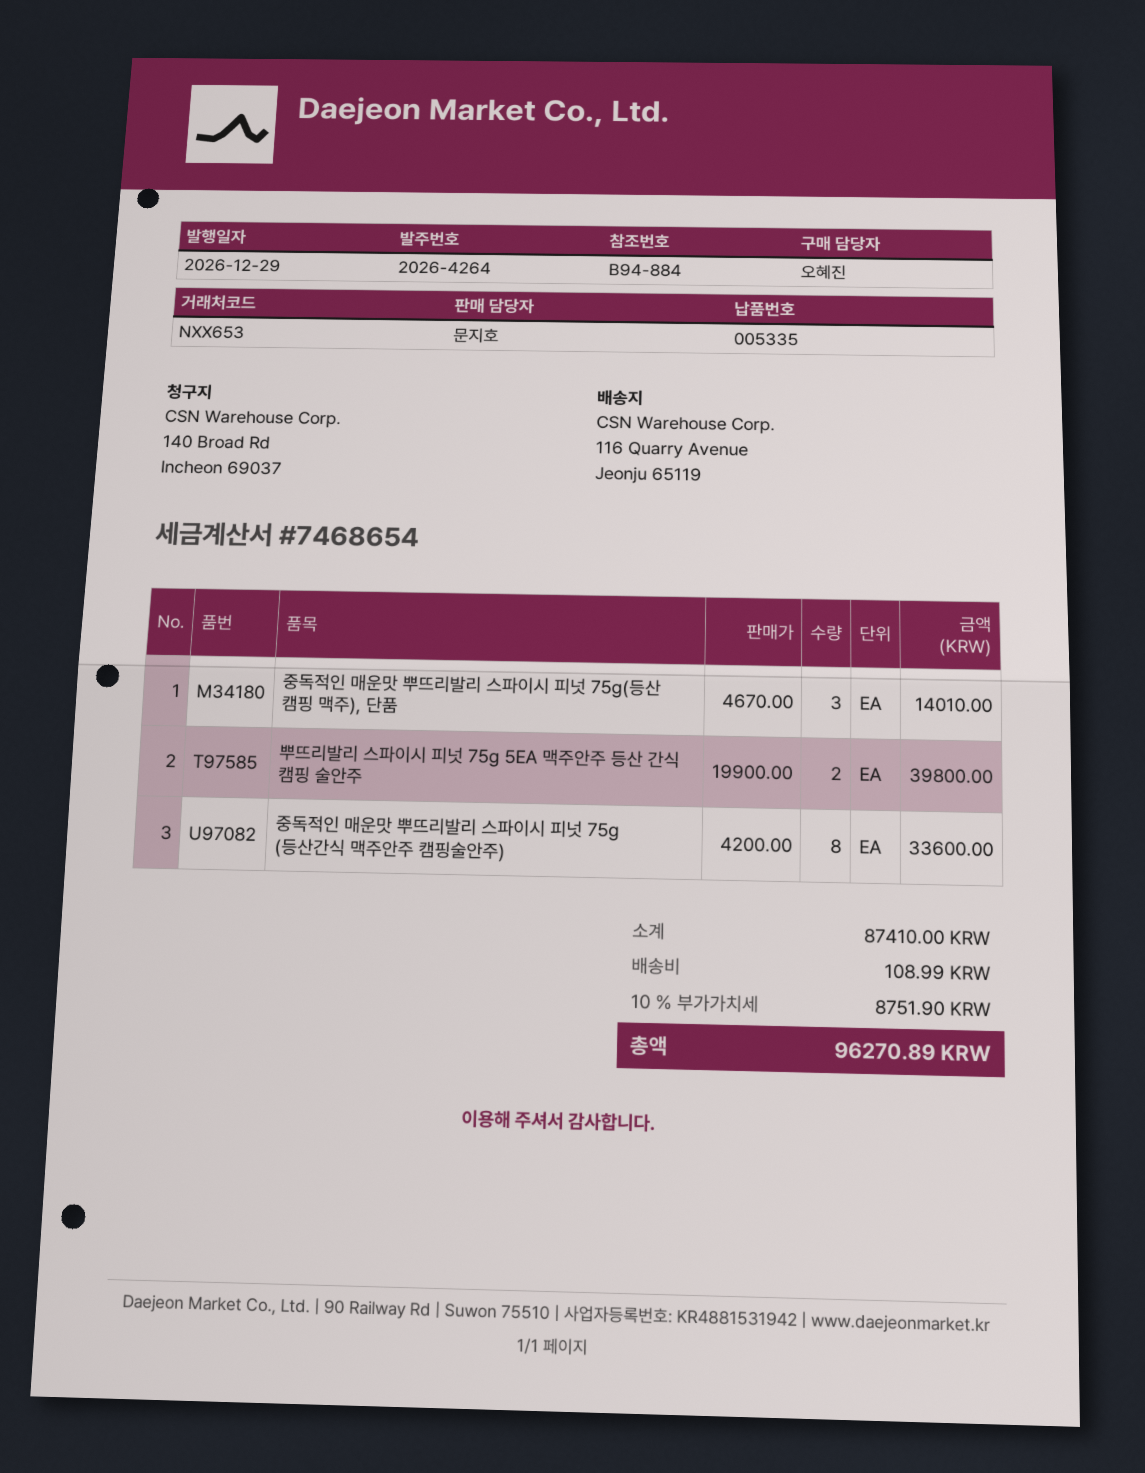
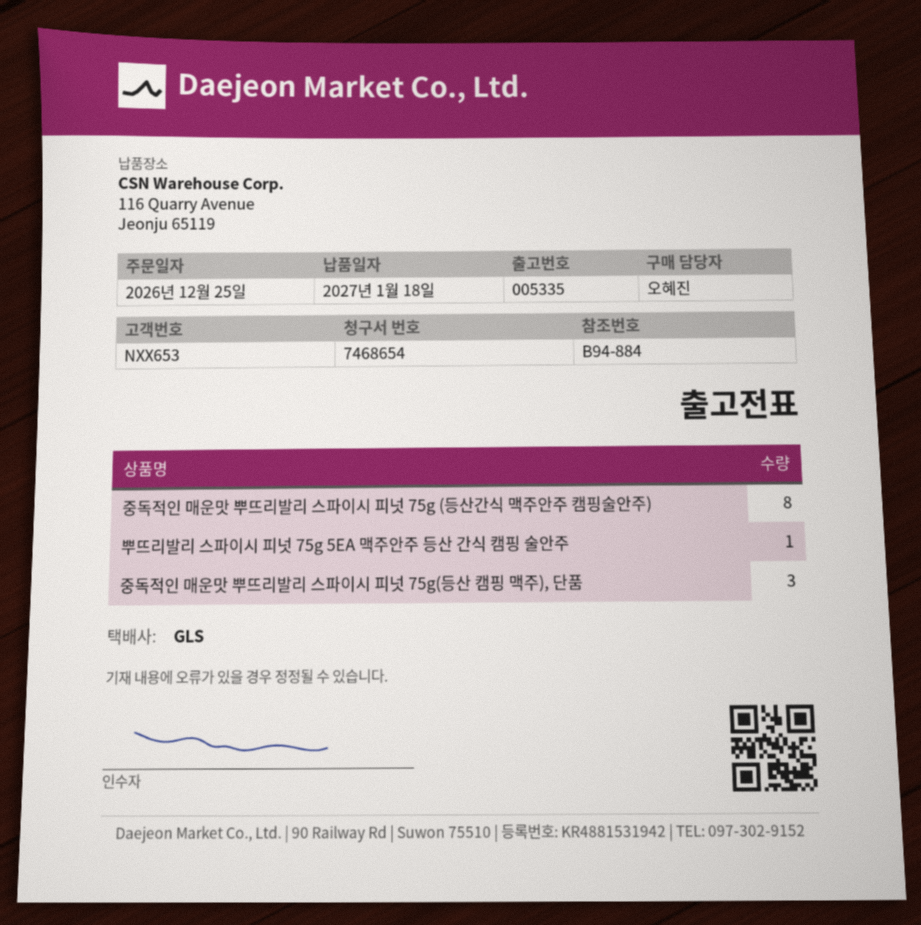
뿌뜨리발리 스파이시 피넛 75g 5EA 맥주안주 등산 간식 캠핑 술안주: 2 -> 1

